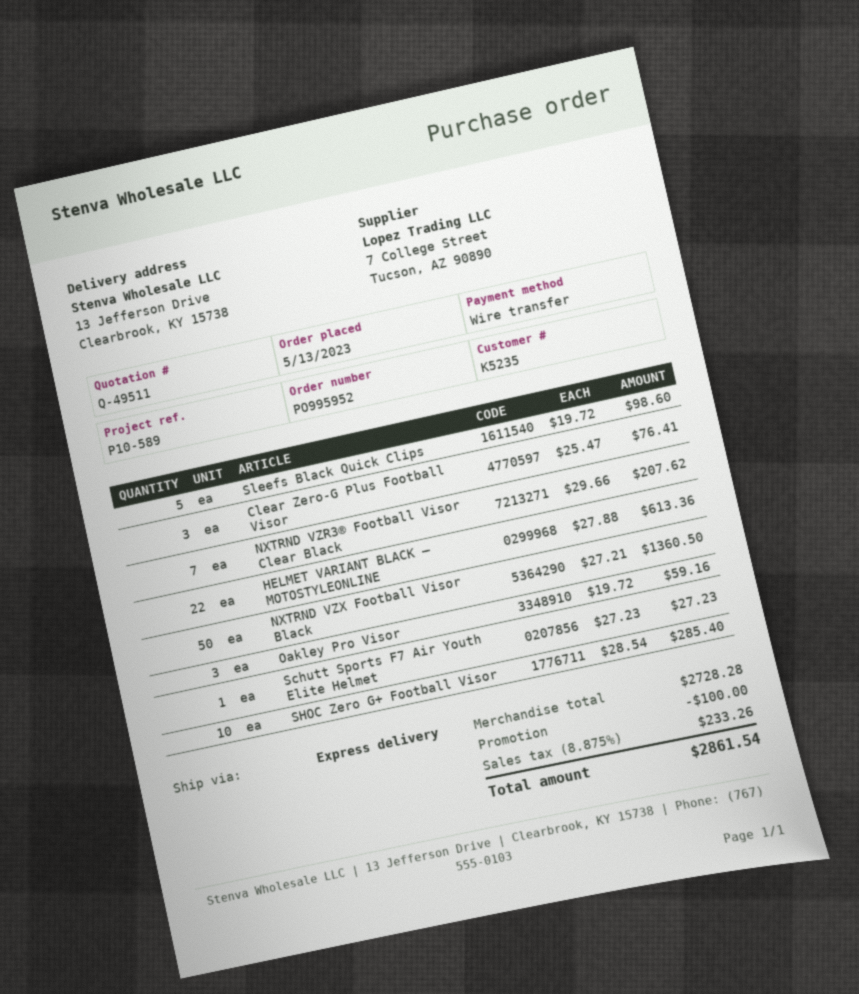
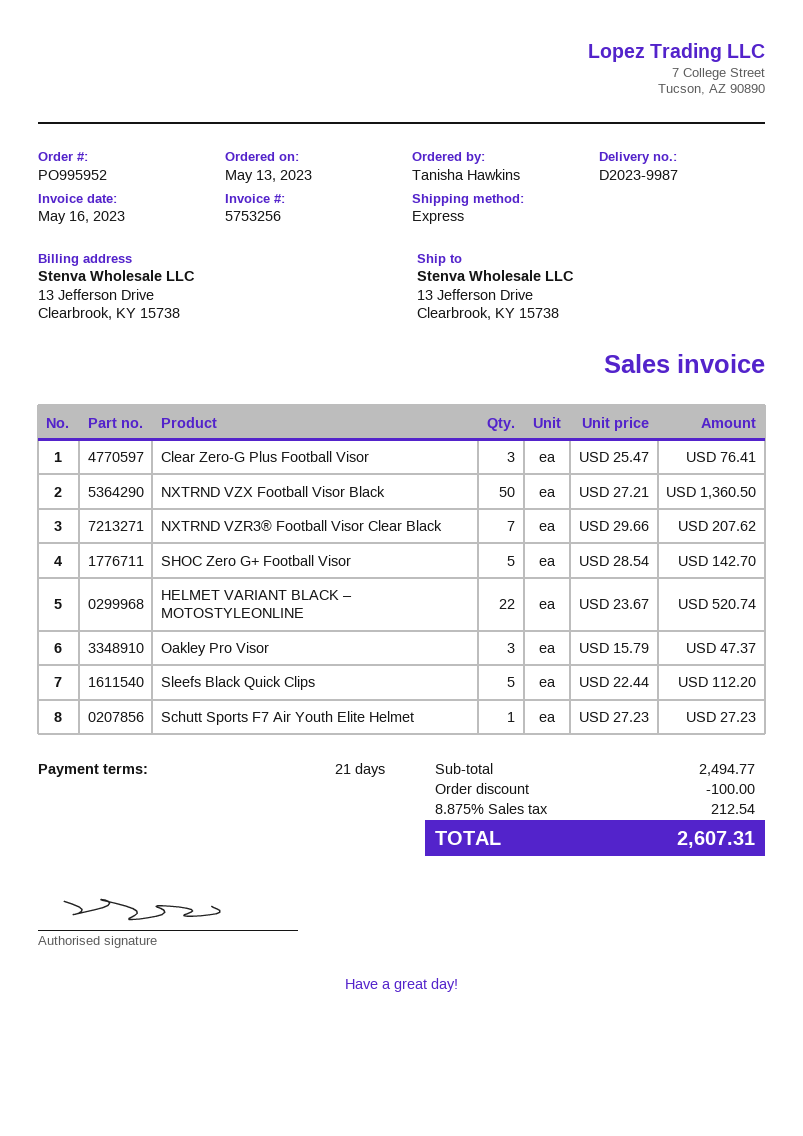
Sleefs Black Quick Clips: 5 x 19.72 = 98.60 -> 5 x 22.44 = 112.20
HELMET VARIANT BLACK – MOTOSTYLEONLINE: 22 x 27.88 = 613.36 -> 22 x 23.67 = 520.74
Oakley Pro Visor: 3 x 19.72 = 59.16 -> 3 x 15.79 = 47.37
SHOC Zero G+ Football Visor: 10 x 28.54 = 285.40 -> 5 x 28.54 = 142.70
subtotal: 2728.28 -> 2494.77
tax: 8.875% = 233.26 -> 8.875% = 212.54
total: 2861.54 -> 2607.31

